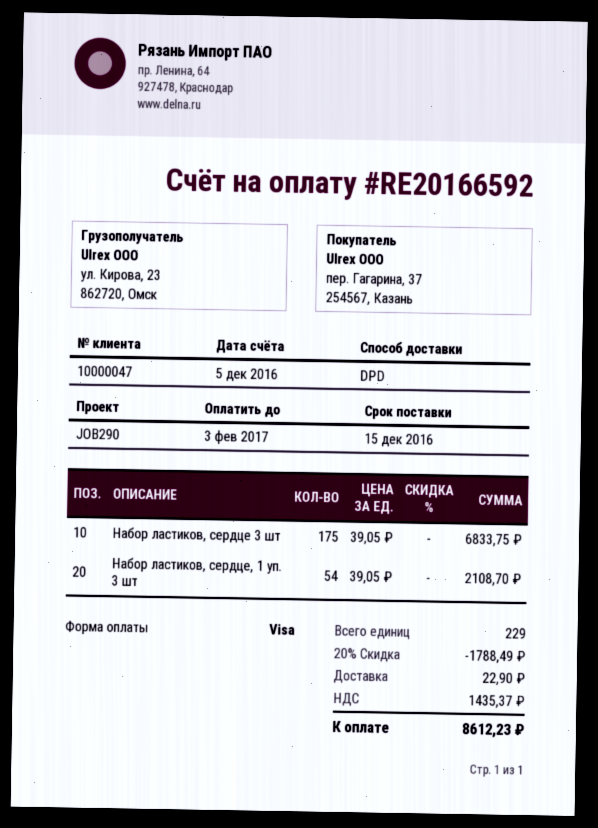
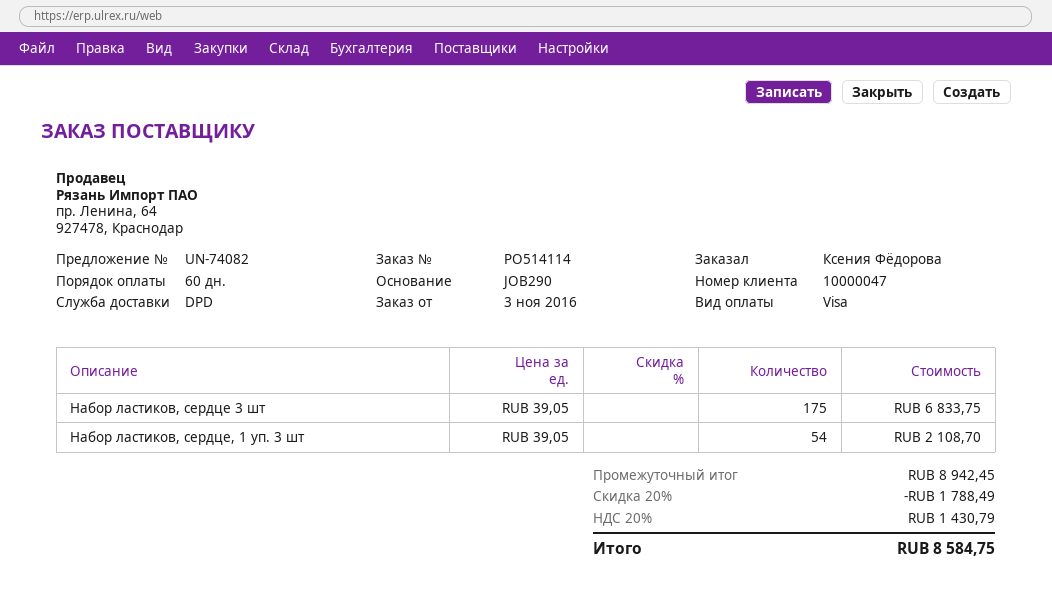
shipping: 22.90 -> none
tax: 1435.37 -> 1430.79
total: 8612.23 -> 8584.75

